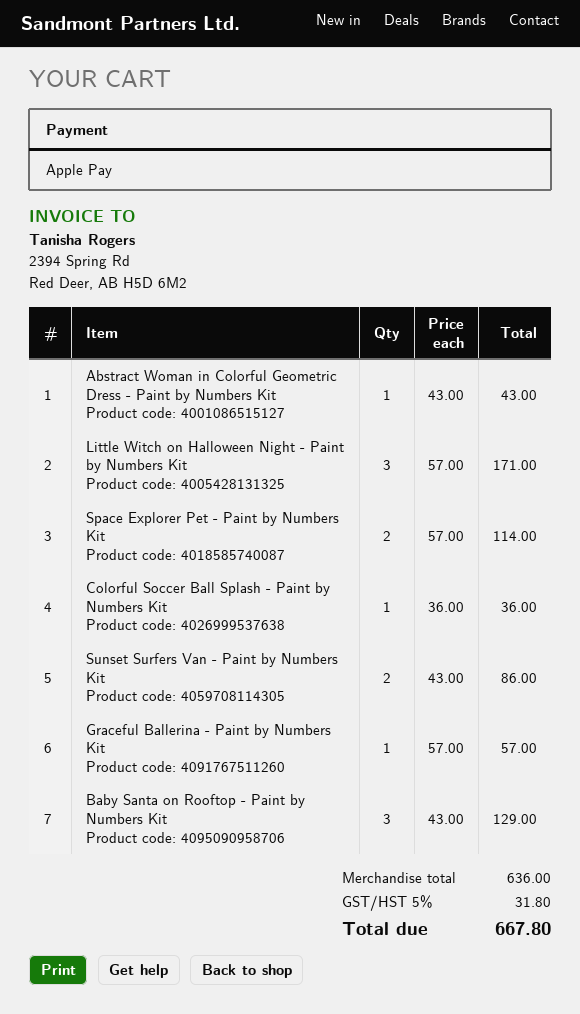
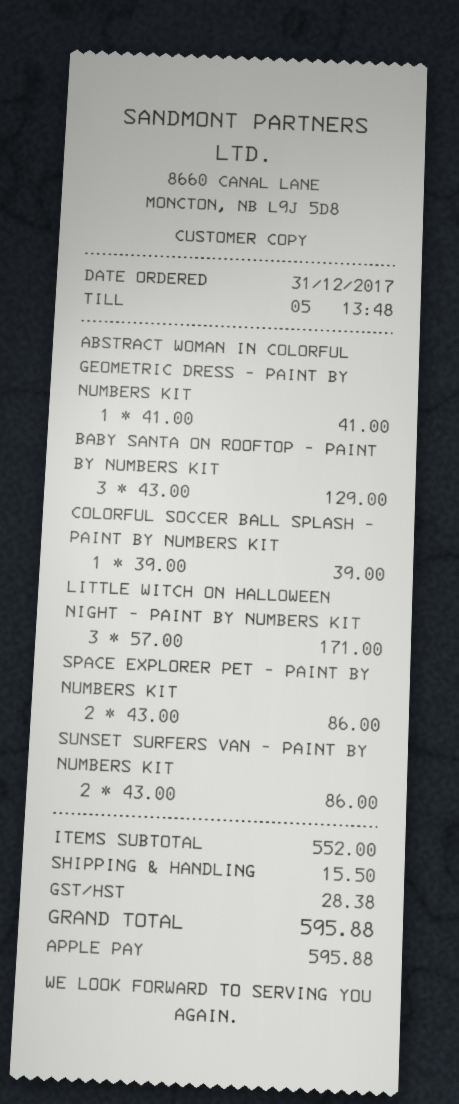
Abstract Woman in Colorful Geometric Dress - Paint by Numbers Kit: 1 x 43.00 = 43.00 -> 1 x 41.00 = 41.00
Space Explorer Pet - Paint by Numbers Kit: 2 x 57.00 = 114.00 -> 2 x 43.00 = 86.00
Colorful Soccer Ball Splash - Paint by Numbers Kit: 1 x 36.00 = 36.00 -> 1 x 39.00 = 39.00
Graceful Ballerina - Paint by Numbers Kit: 1 x 57.00 = 57.00 -> none
subtotal: 636.00 -> 552.00
shipping: none -> 15.50
tax: 31.80 -> 28.38
total: 667.80 -> 595.88

